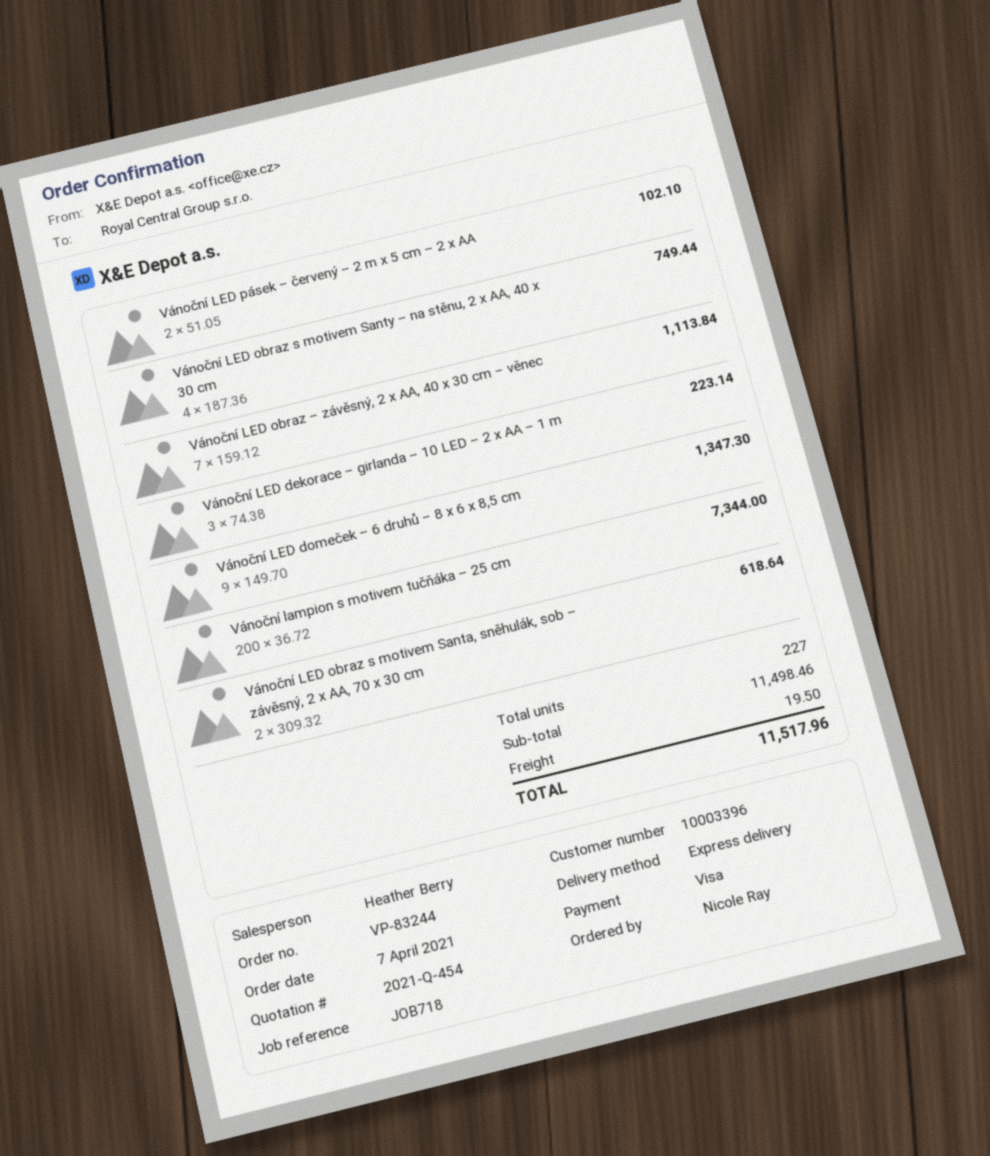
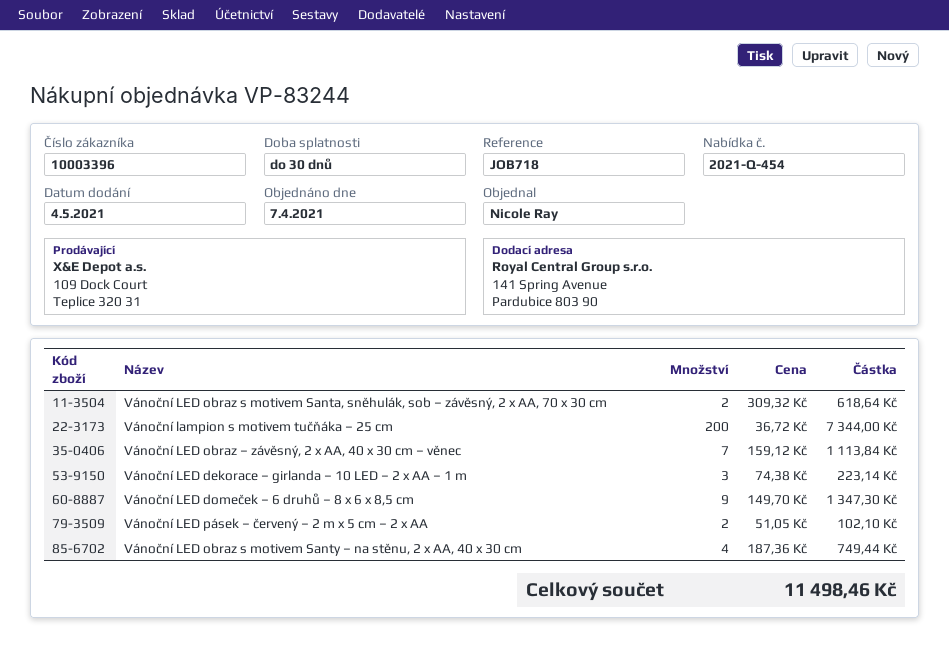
shipping: 19.50 -> none
total: 11517.96 -> 11498.46

